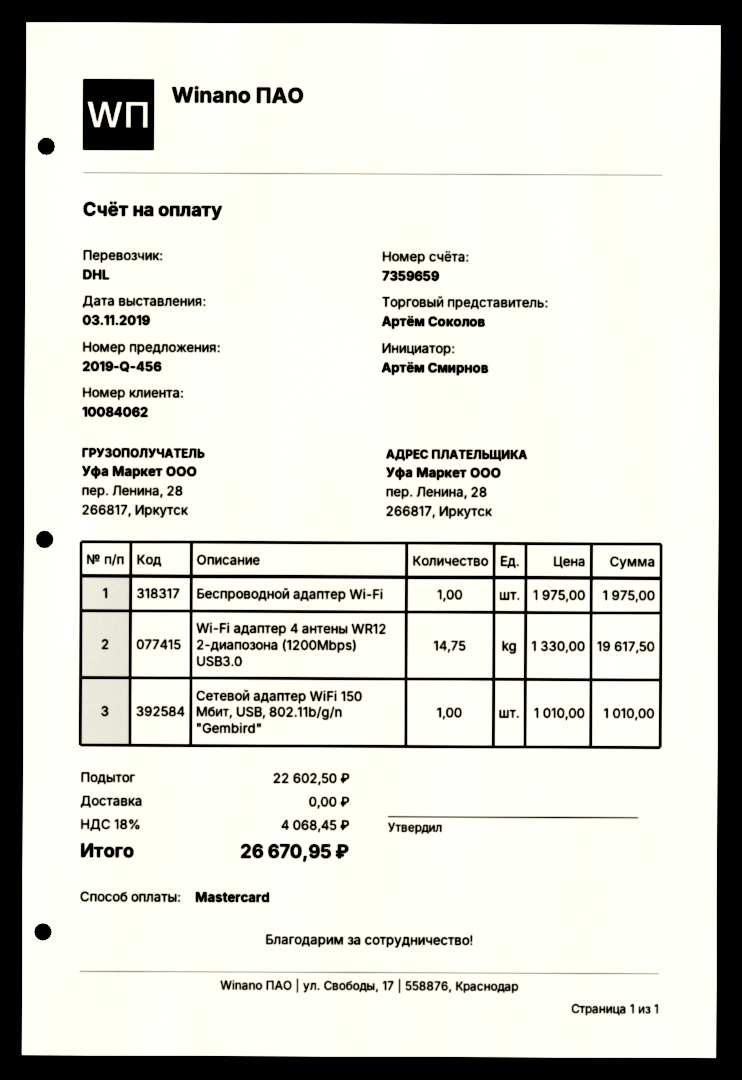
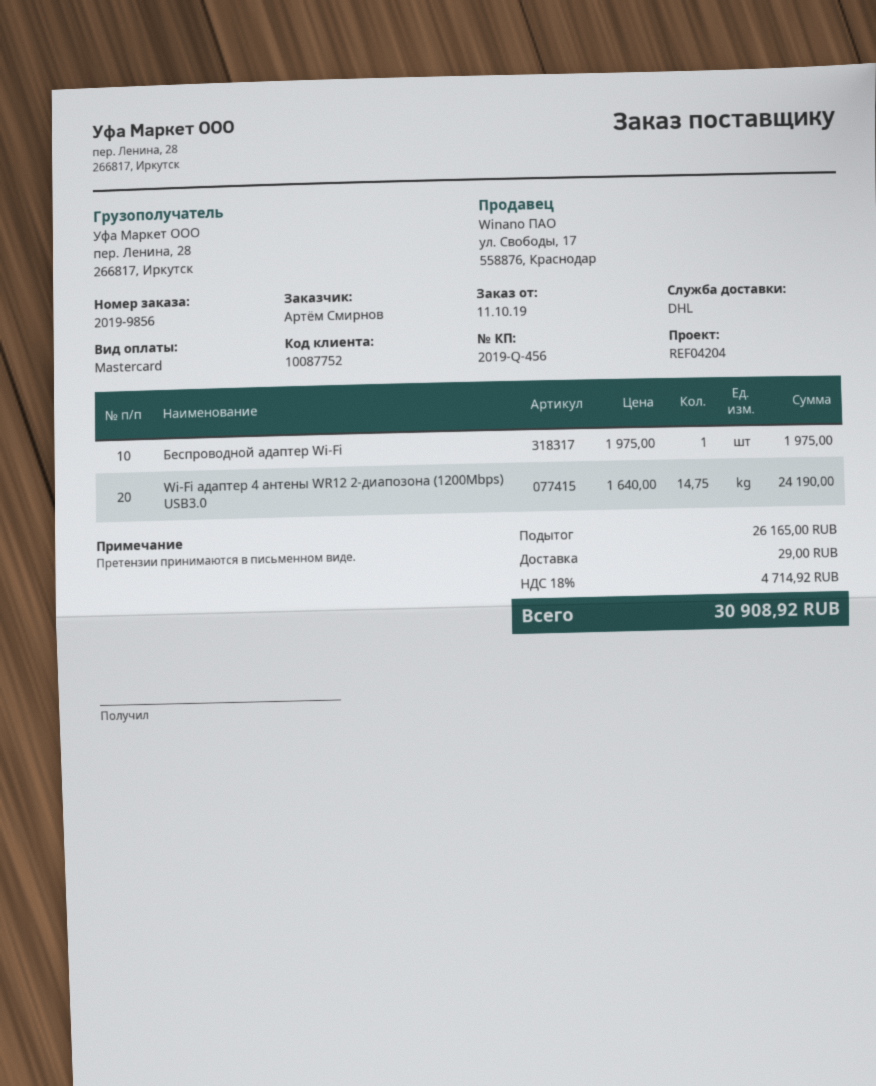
customer number: 10084062 -> 10087752
Wi-Fi адаптер 4 антены WR12 2-диапозона (1200Mbps) USB3.0: 14.75 x 1330.00 = 19617.50 -> 14.75 x 1640.00 = 24190.00
Сетевой адаптер WiFi 150 Мбит, USB, 802.11b/g/n "Gembird": 1 x 1010.00 = 1010.00 -> none
subtotal: 22602.50 -> 26165.00
shipping: 0.00 -> 29.00
tax: 18% = 4068.45 -> 18% = 4714.92
total: 26670.95 -> 30908.92

